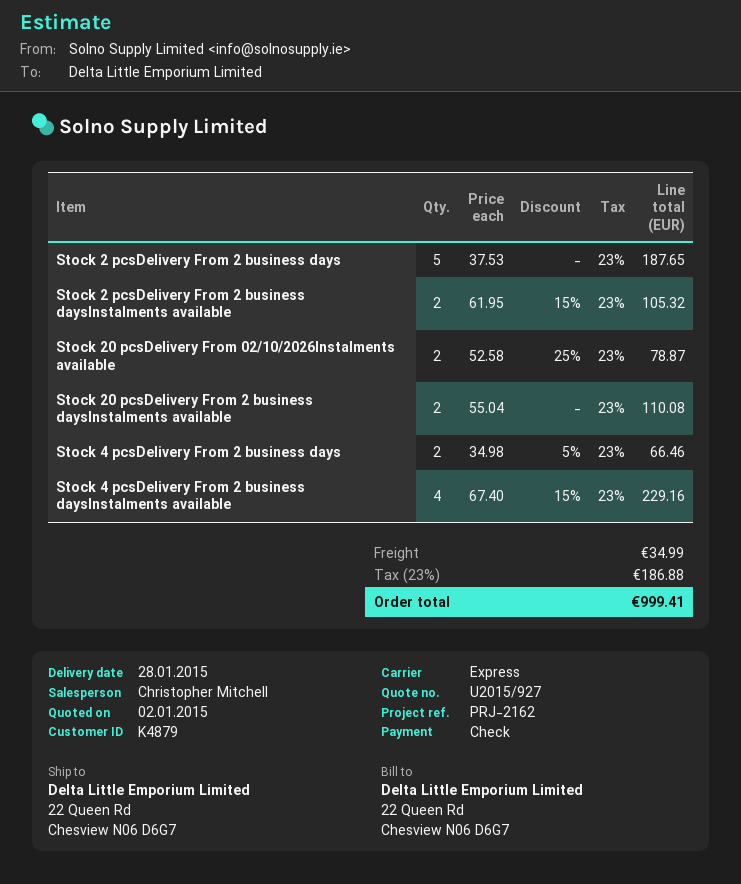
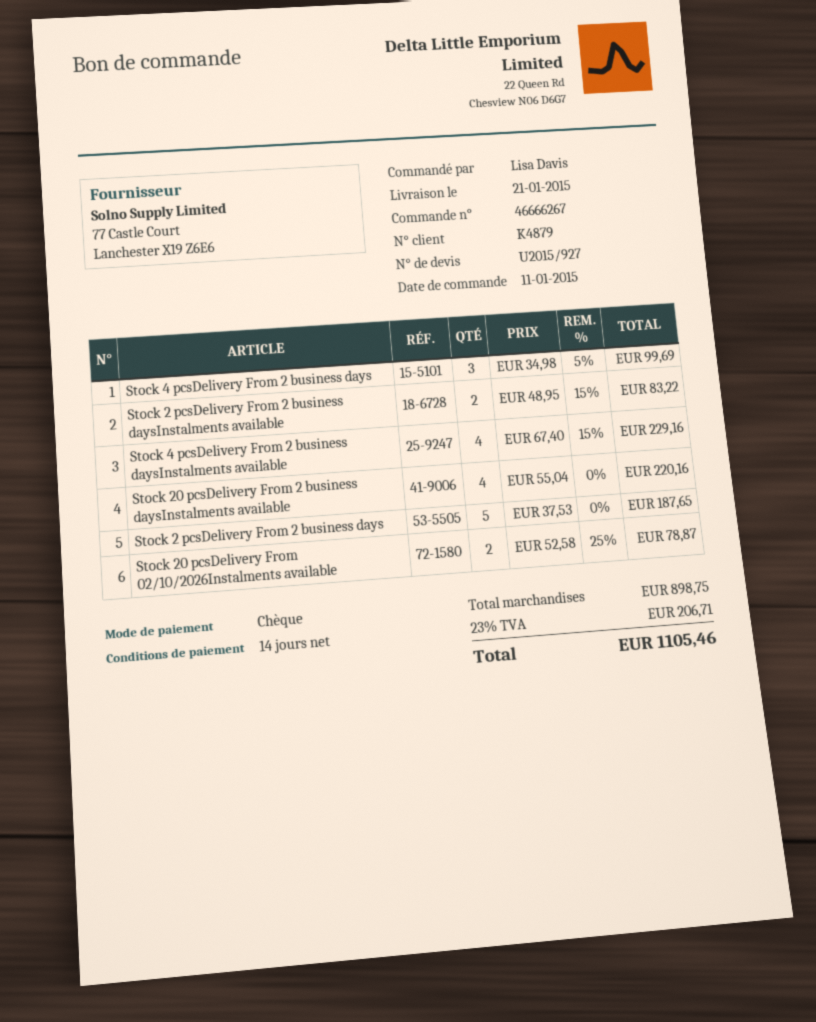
delivery date: 2015-01-28 -> 2015-01-21
Stock 2 pcsDelivery From 2 business daysInstalments available: 2 x 61.95 - 15% = 105.32 -> 2 x 48.95 - 15% = 83.22
Stock 20 pcsDelivery From 2 business daysInstalments available: 2 x 55.04 = 110.08 -> 4 x 55.04 = 220.16
Stock 4 pcsDelivery From 2 business days: 2 x 34.98 - 5% = 66.46 -> 3 x 34.98 - 5% = 99.69
shipping: 34.99 -> none
tax: 23% = 186.88 -> 23% = 206.71
total: 999.41 -> 1105.46

